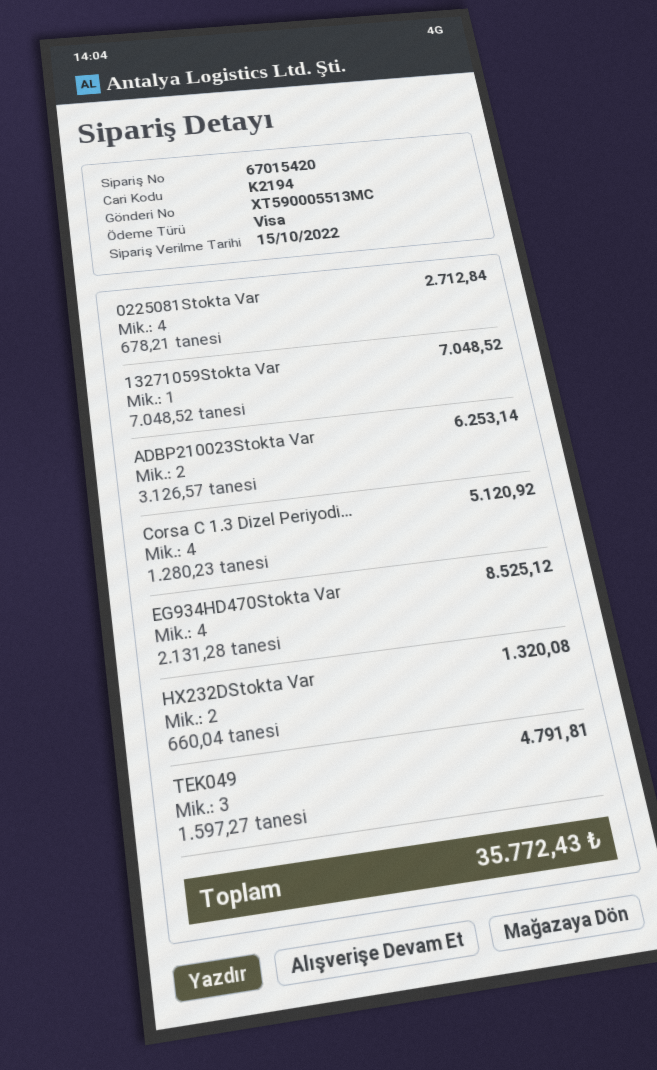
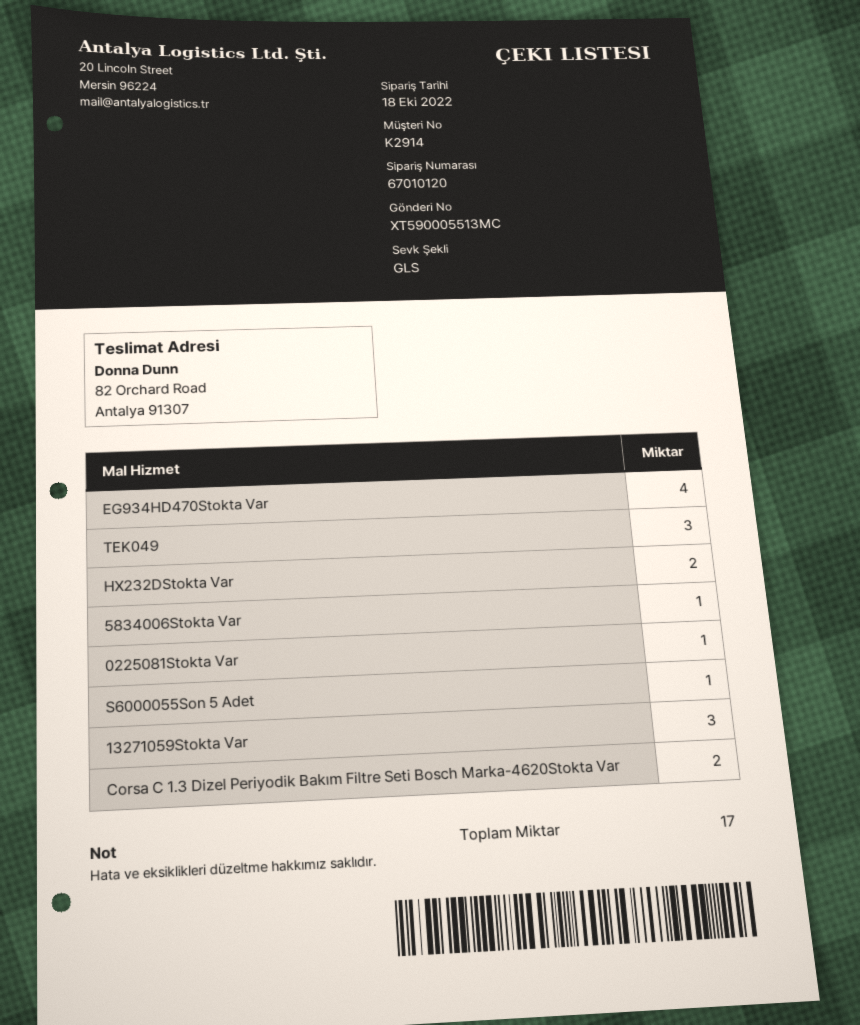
order number: 67015420 -> 67010120
order date: 2022-10-15 -> 2022-10-18
customer number: K2194 -> K2914
0225081Stokta Var: 4 -> 1
13271059Stokta Var: 1 -> 3
ADBP210023Stokta Var: 2 -> none
Corsa C 1.3 Dizel Periyodi...: 4 -> 2
5834006Stokta Var: none -> 1
S6000055Son 5 Adet: none -> 1

